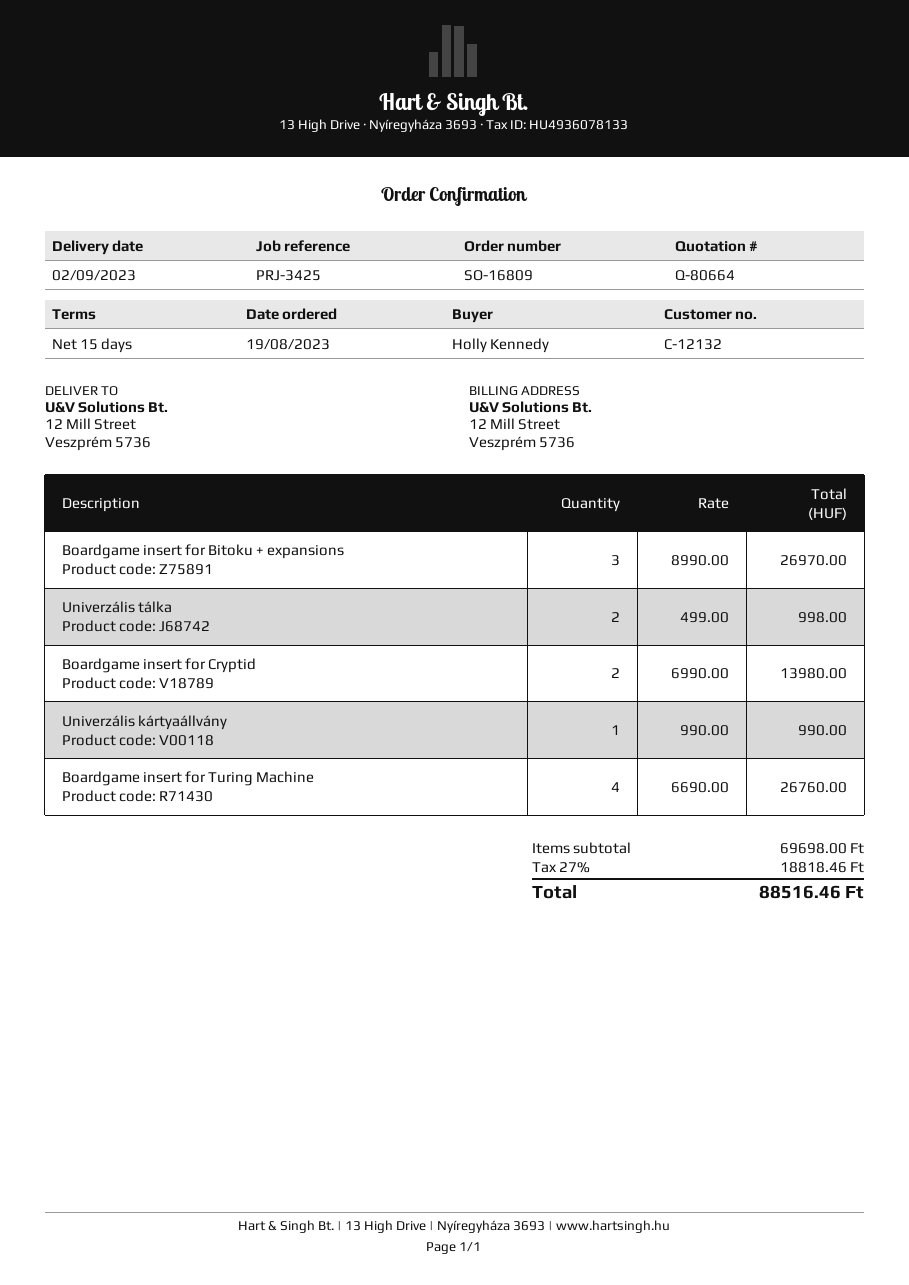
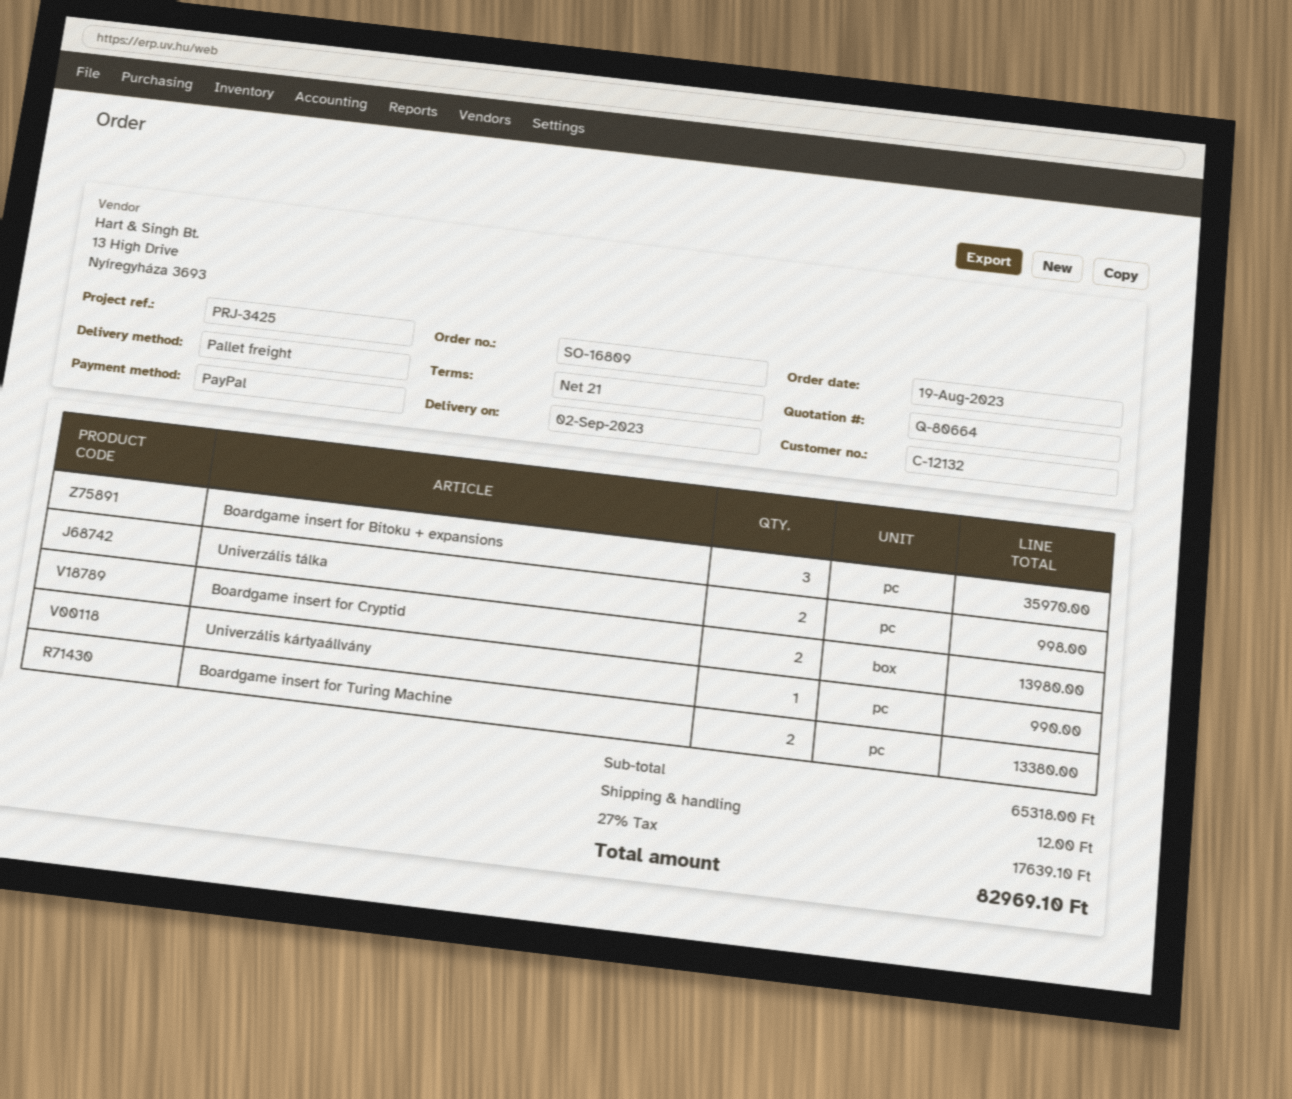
payment terms: 15 days -> 21 days
Boardgame insert for Bitoku + expansions: 3 for 26970.00 -> 3 for 35970.00
Boardgame insert for Turing Machine: 4 for 26760.00 -> 2 for 13380.00
subtotal: 69698.00 -> 65318.00
shipping: none -> 12.00
tax: 27% = 18818.46 -> 27% = 17639.10
total: 88516.46 -> 82969.10

